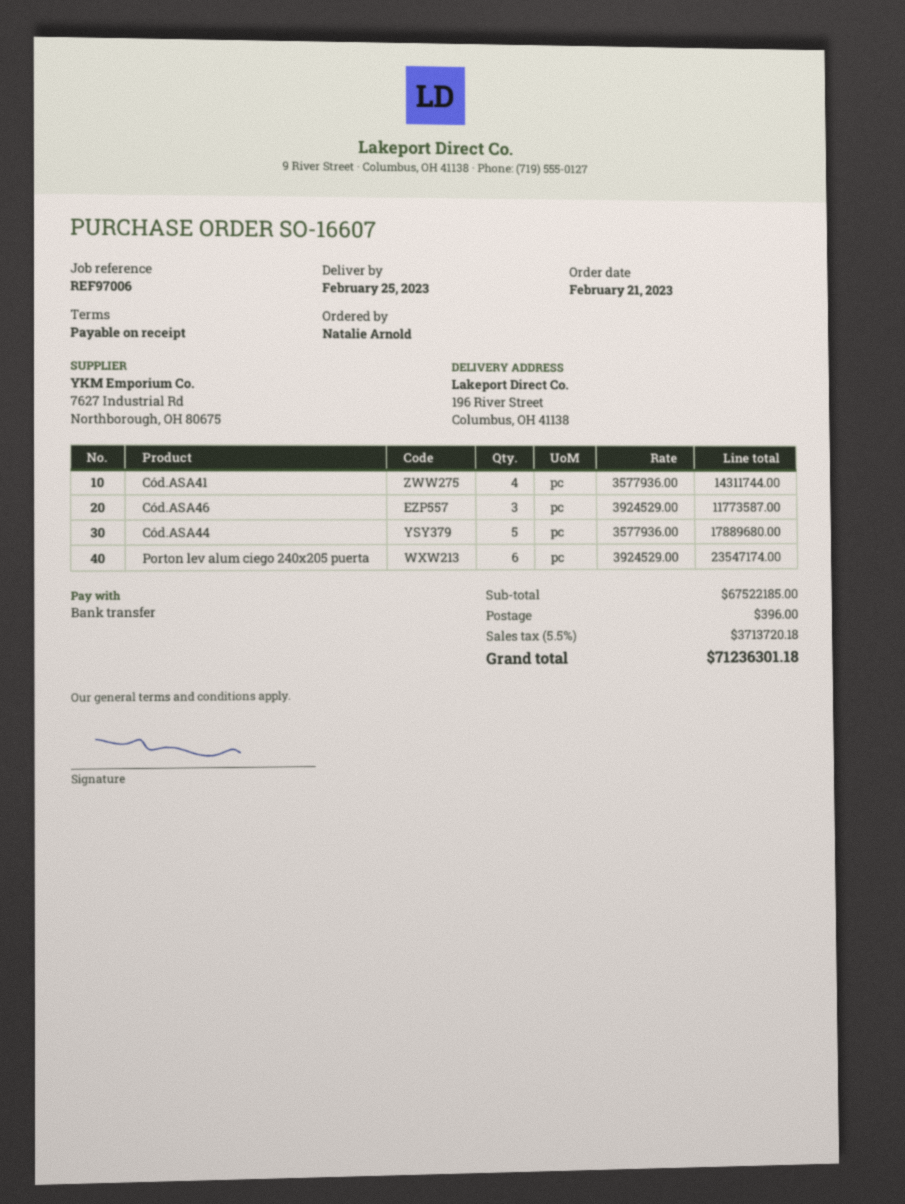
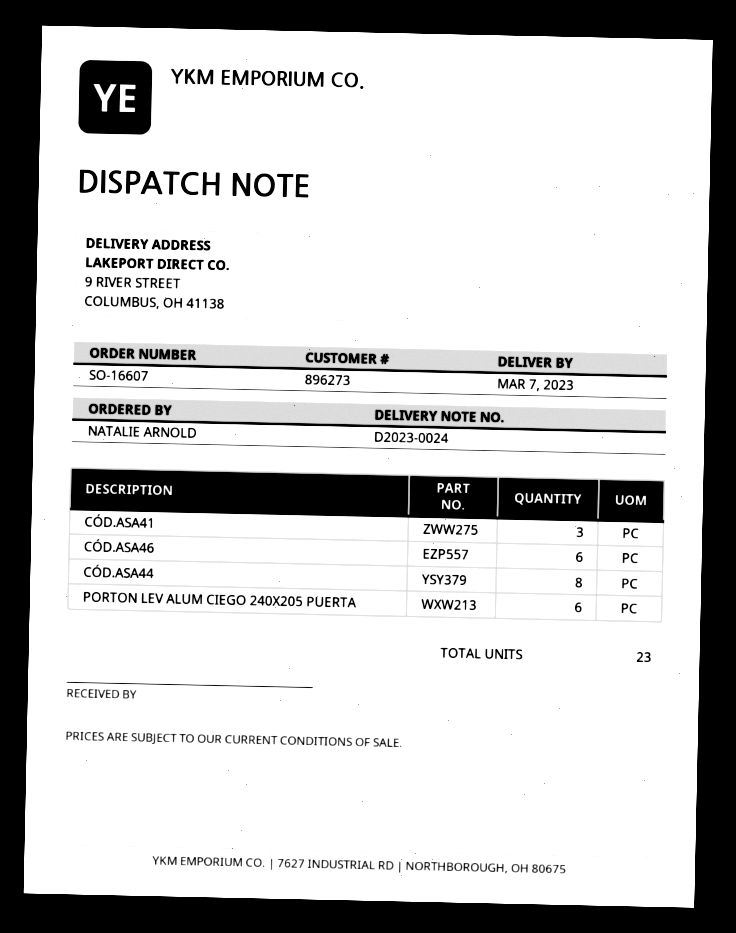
delivery date: 2023-02-25 -> 2023-03-07
ship to: 196 River Street, Columbus, OH 41138 -> 9 RIVER STREET, COLUMBUS, OH 41138
Cód.ASA41: 4 -> 3
Cód.ASA46: 3 -> 6
Cód.ASA44: 5 -> 8

